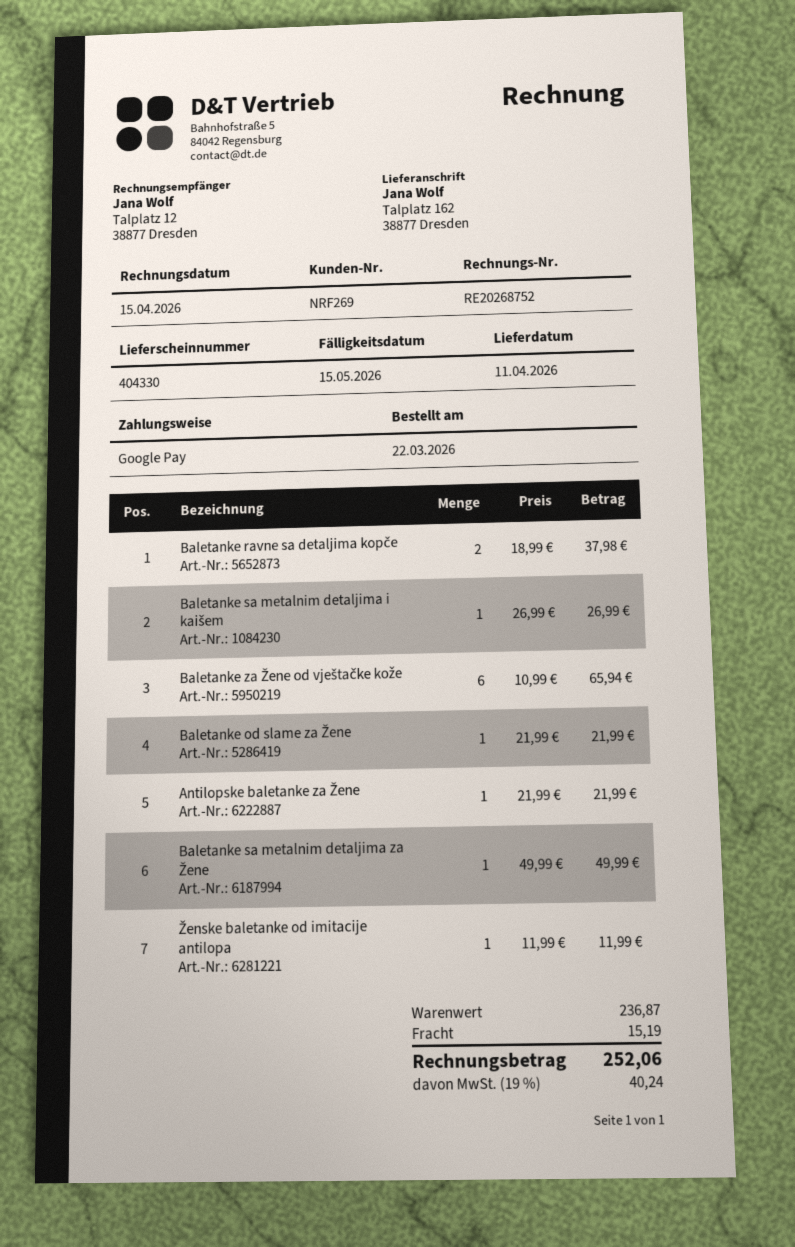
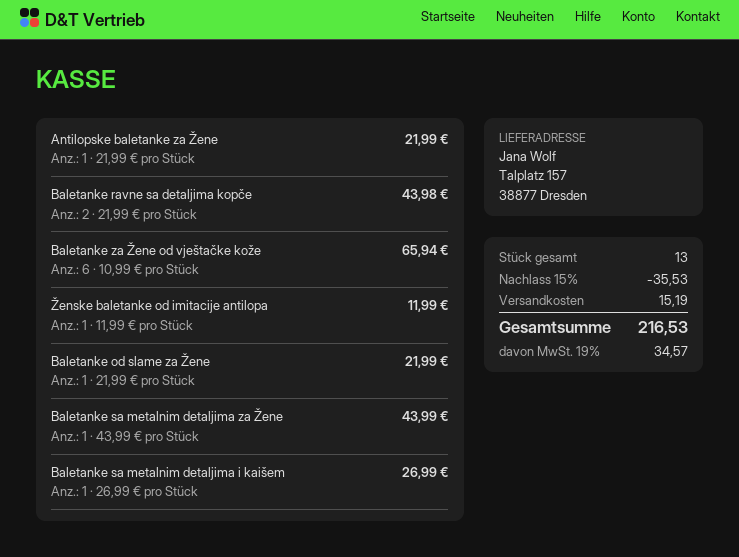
ship to: Talplatz 162, 38877 Dresden -> Talplatz 157, 38877 Dresden
Baletanke ravne sa detaljima kopče: 2 x 18.99 = 37.98 -> 2 x 21.99 = 43.98
Baletanke sa metalnim detaljima za Žene: 1 x 49.99 = 49.99 -> 1 x 43.99 = 43.99
discount: none -> 15% = 35.53
tax: 19% = 40.24 -> 19% = 34.57
total: 252.06 -> 216.53

